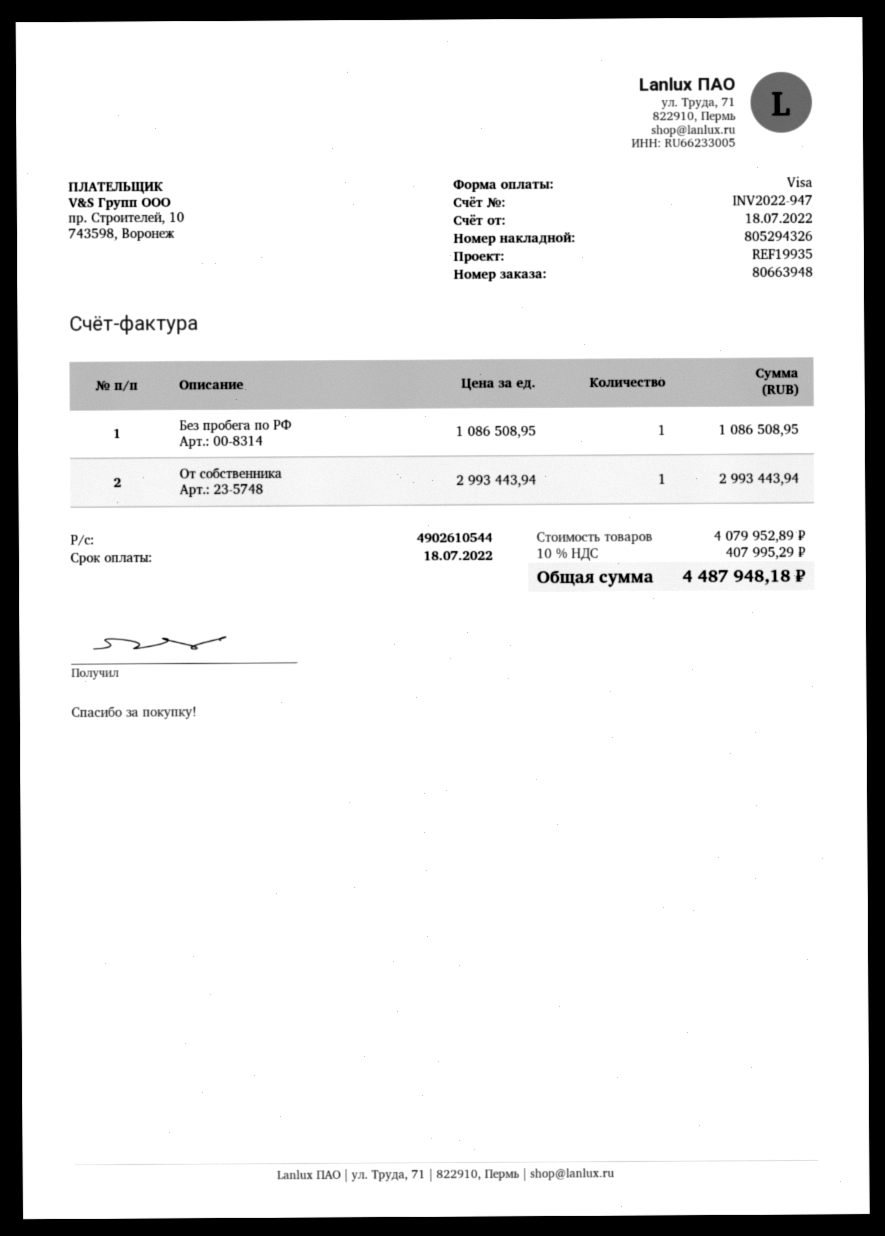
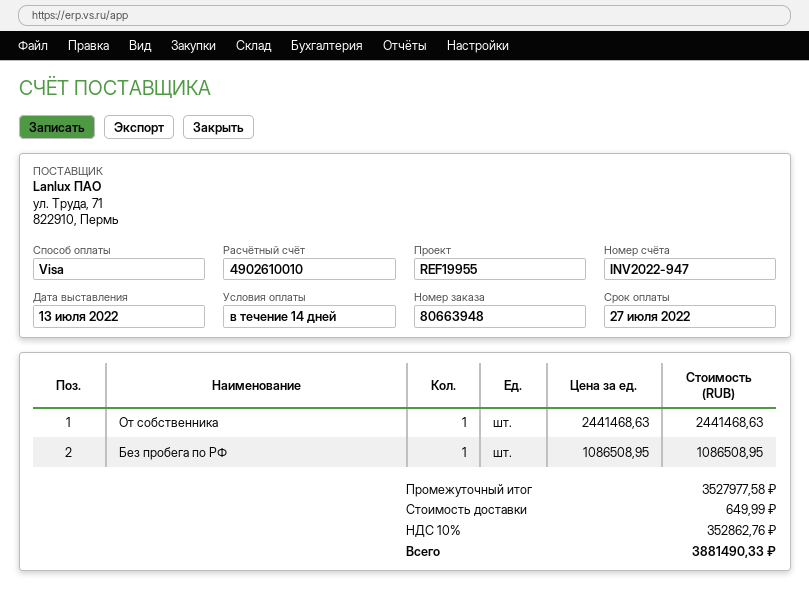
invoice date: 2022-07-18 -> 2022-07-13
due date: 2022-07-18 -> 2022-07-27
reference: REF19935 -> REF19955
bank account: 4902610544 -> 4902610010
От собственника: 1 x 2993443.94 = 2993443.94 -> 1 x 2441468.63 = 2441468.63
subtotal: 4079952.89 -> 3527977.58
shipping: none -> 649.99
tax: 10% = 407995.29 -> 10% = 352862.76
total: 4487948.18 -> 3881490.33

